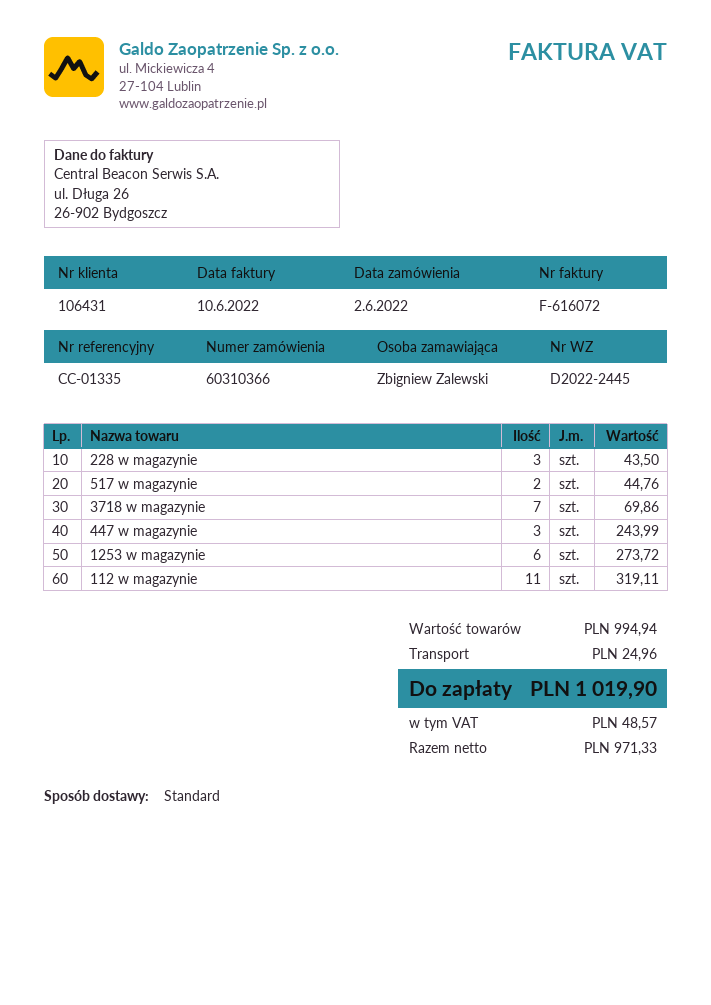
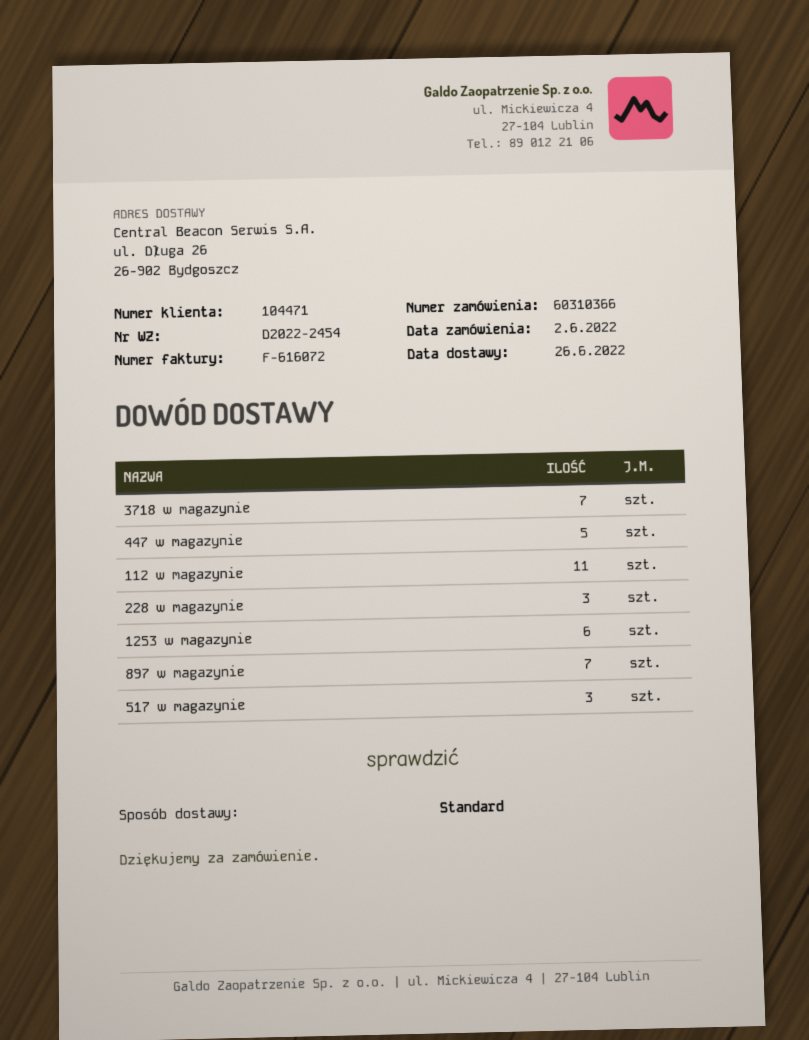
delivery note number: D2022-2445 -> D2022-2454
customer number: 106431 -> 104471
517 w magazynie: 2 -> 3
447 w magazynie: 3 -> 5
897 w magazynie: none -> 7

